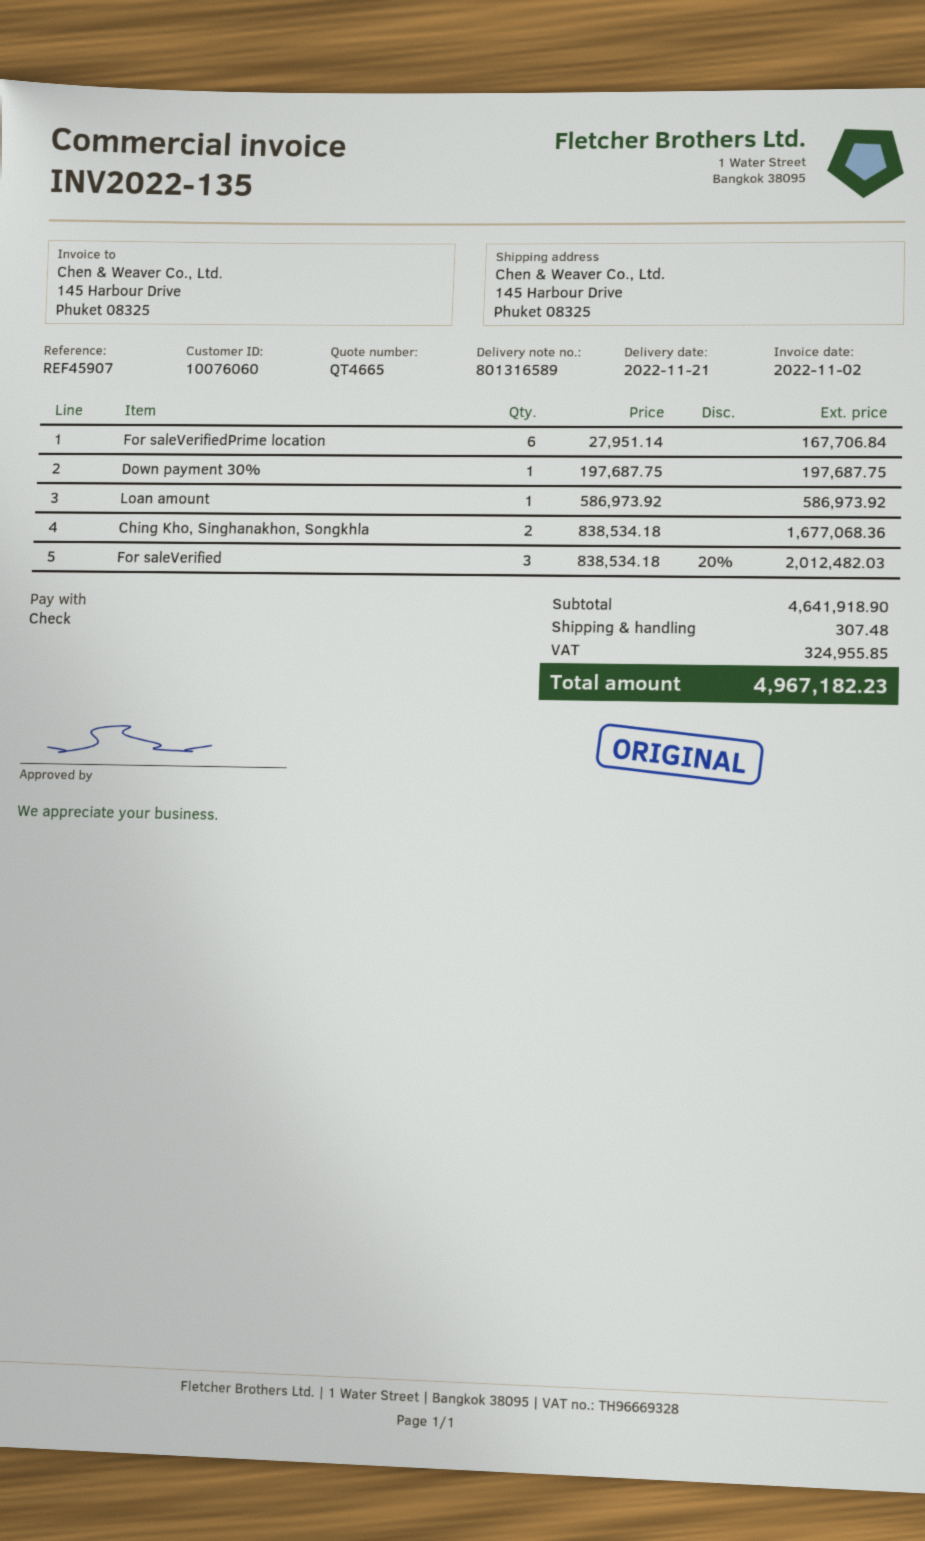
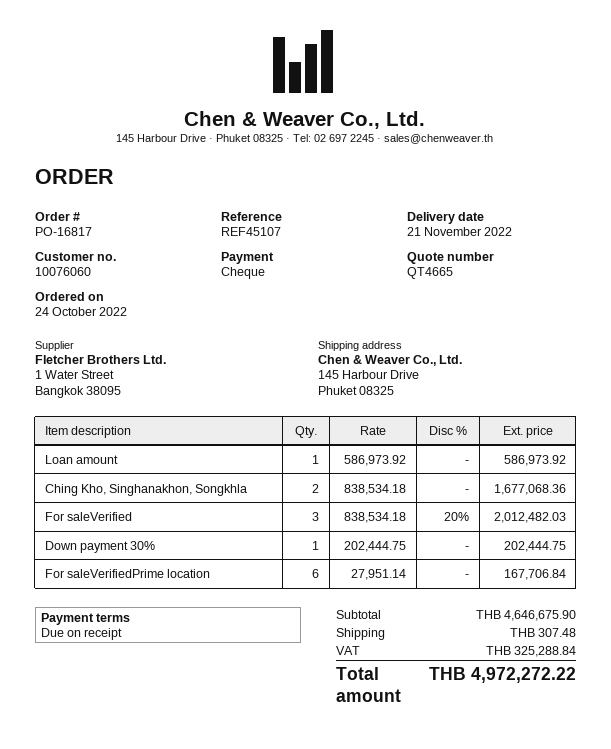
reference: REF45907 -> REF45107
Down payment 30%: 1 x 197687.75 = 197687.75 -> 1 x 202444.75 = 202444.75
subtotal: 4641918.90 -> 4646675.90
tax: 324955.85 -> 325288.84
total: 4967182.23 -> 4972272.22

